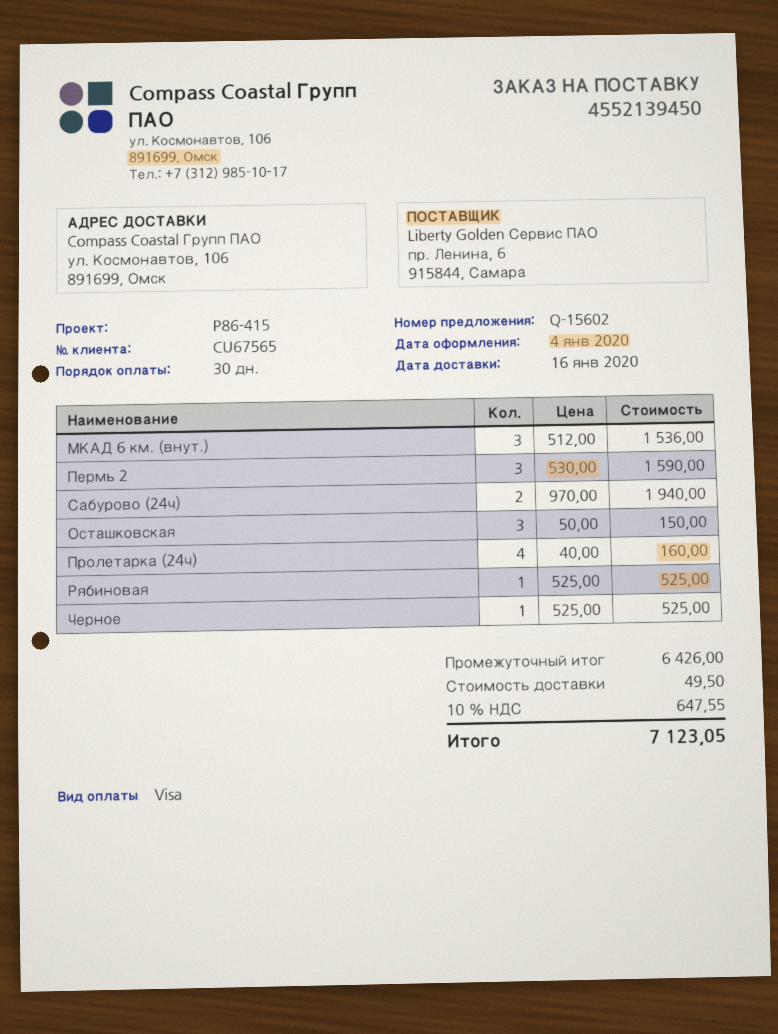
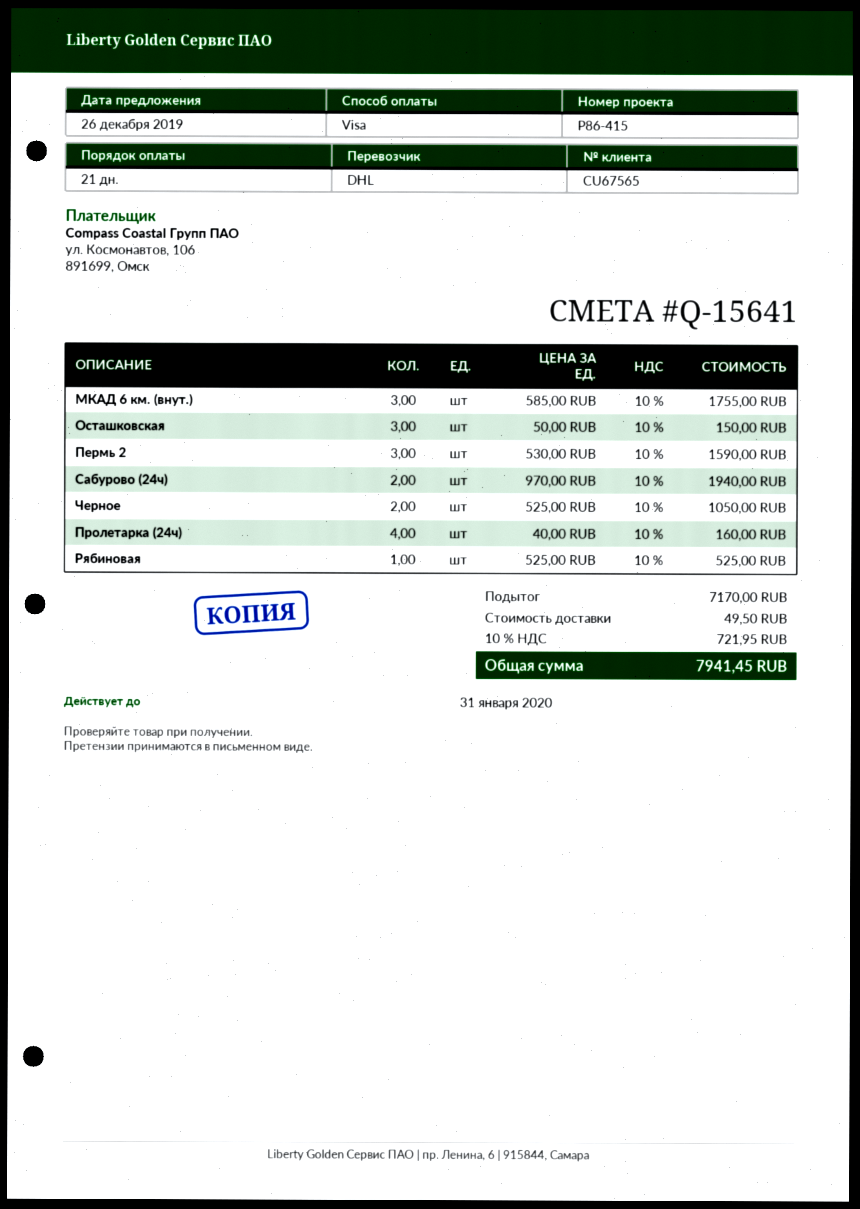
quote number: Q-15602 -> Q-15641
payment terms: 30 days -> 21 days
МКАД 6 км. (внут.): 3 x 512.00 = 1536.00 -> 3 x 585.00 = 1755.00
Черное: 1 x 525.00 = 525.00 -> 2 x 525.00 = 1050.00
subtotal: 6426.00 -> 7170.00
tax: 10% = 647.55 -> 10% = 721.95
total: 7123.05 -> 7941.45

